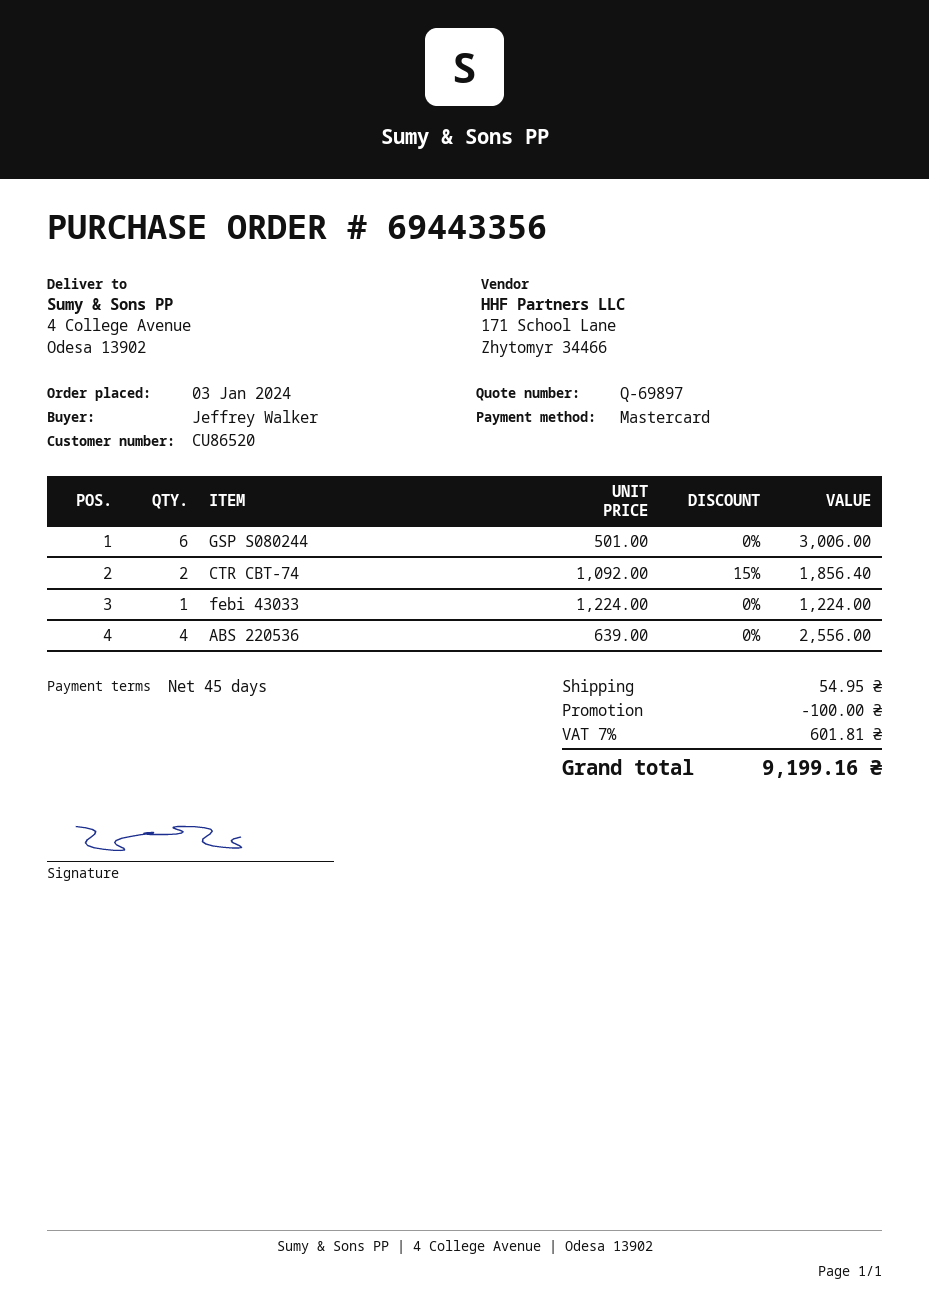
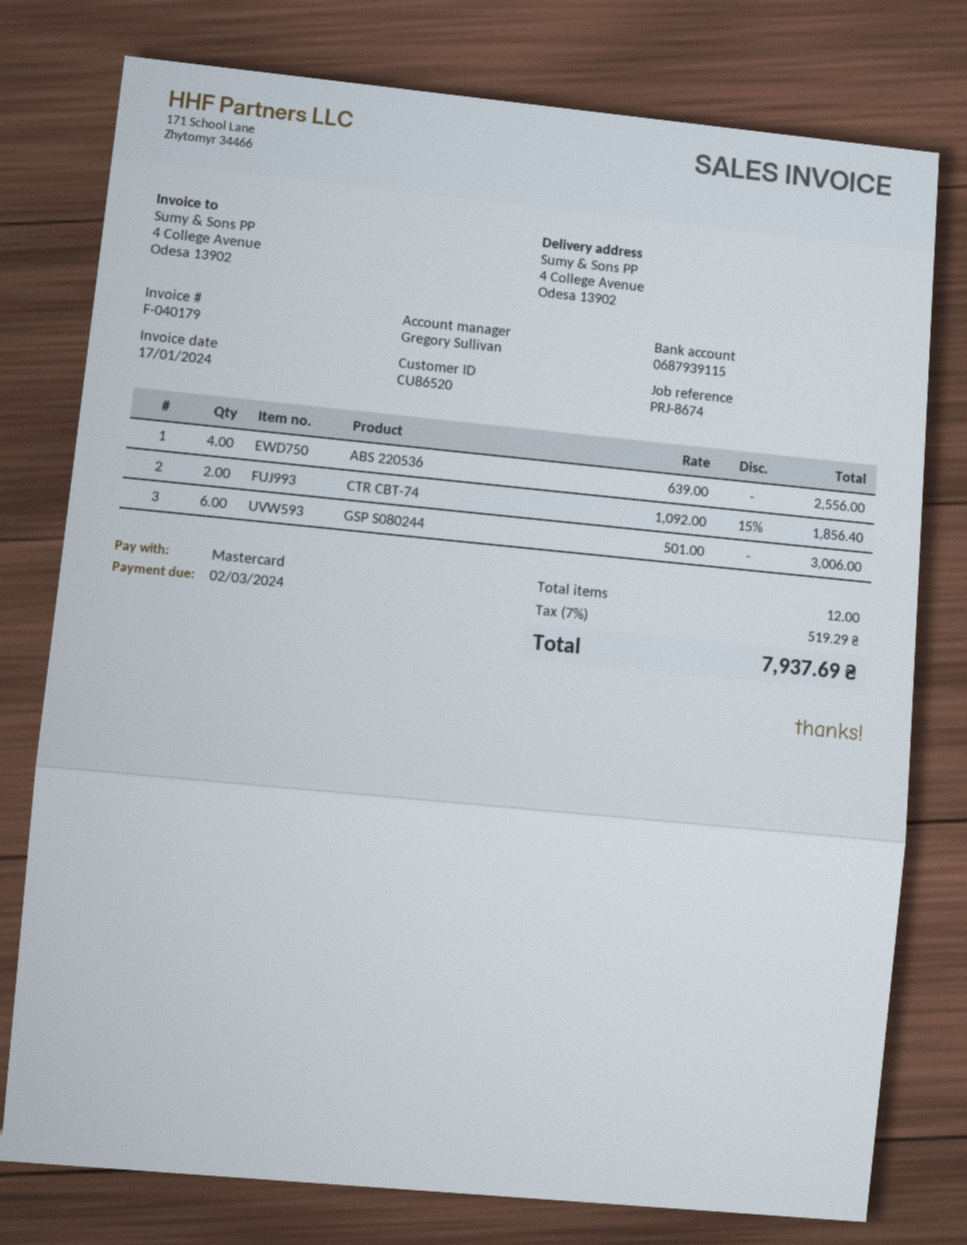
febi 43033: 1 x 1224.00 = 1224.00 -> none
discount: 100.00 -> none
shipping: 54.95 -> none
tax: 7% = 601.81 -> 7% = 519.29
total: 9199.16 -> 7937.69

